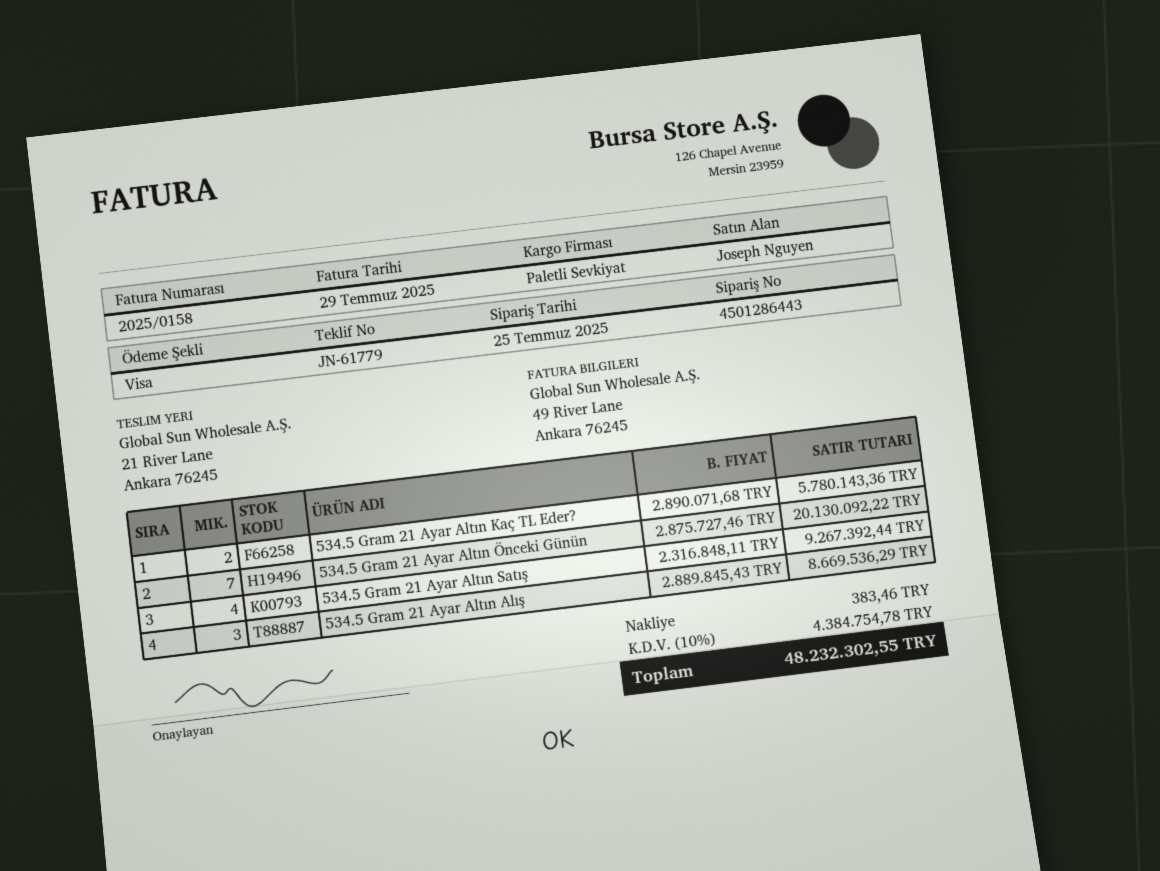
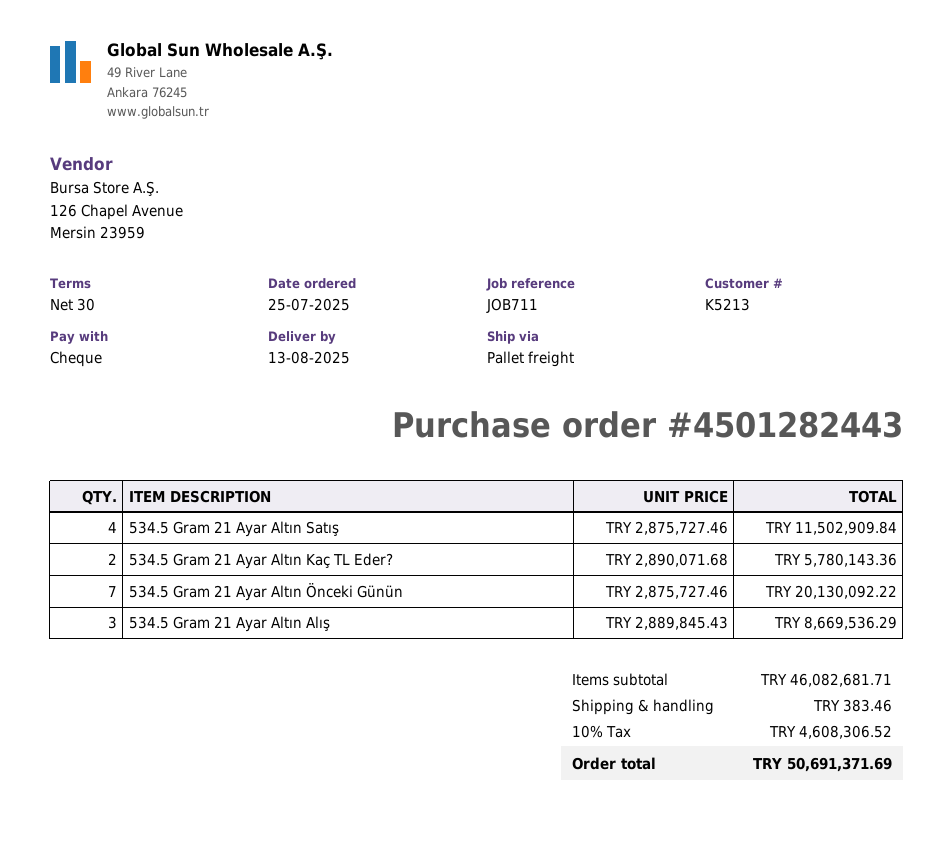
order number: 4501286443 -> 4501282443
payment method: Visa -> cheque
534.5 Gram 21 Ayar Altın Satış: 4 x 2316848.11 = 9267392.44 -> 4 x 2875727.46 = 11502909.84
tax: 10% = 4384754.78 -> 10% = 4608306.52
total: 48232302.55 -> 50691371.69

